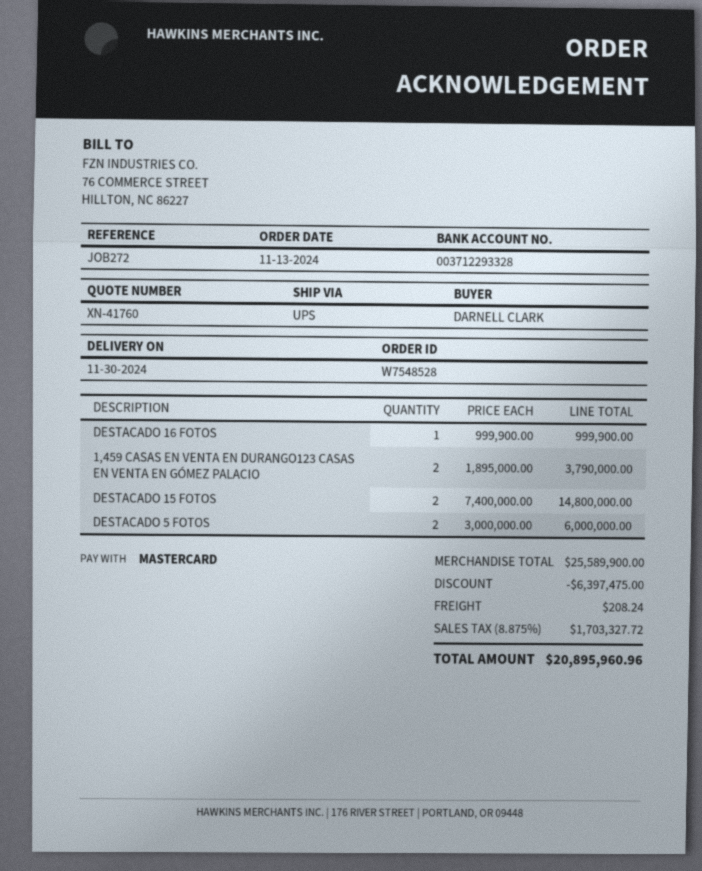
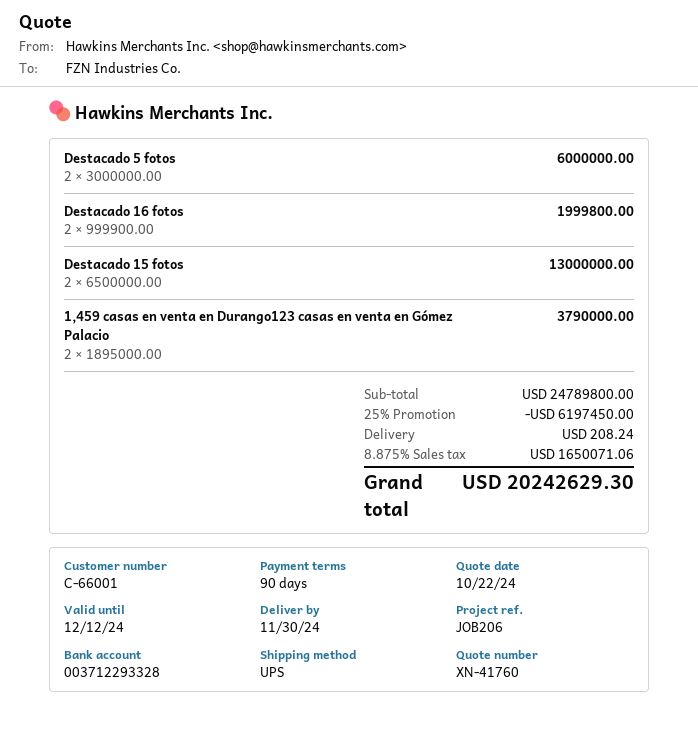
reference: JOB272 -> JOB206
DESTACADO 16 FOTOS: 1 x 999900.00 = 999900.00 -> 2 x 999900.00 = 1999800.00
DESTACADO 15 FOTOS: 2 x 7400000.00 = 14800000.00 -> 2 x 6500000.00 = 13000000.00
subtotal: 25589900.00 -> 24789800.00
discount: 6397475.00 -> 6197450.00
tax: 8.875% = 1703327.72 -> 8.875% = 1650071.06
total: 20895960.96 -> 20242629.30

